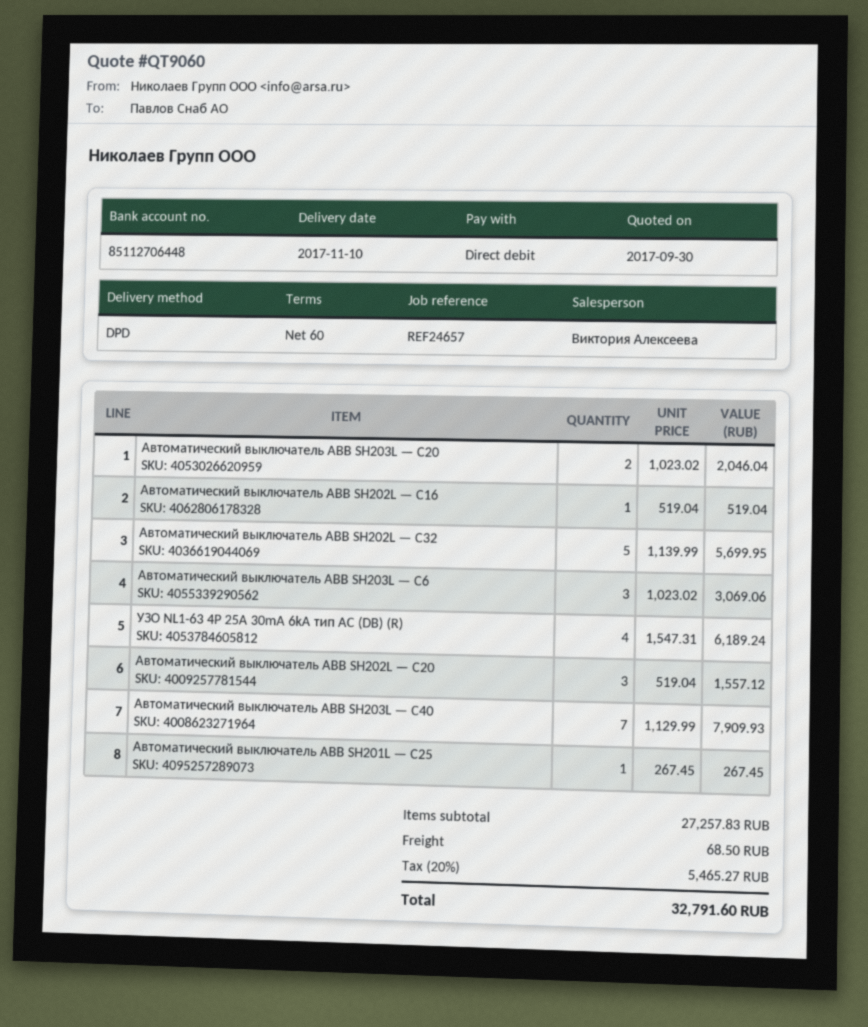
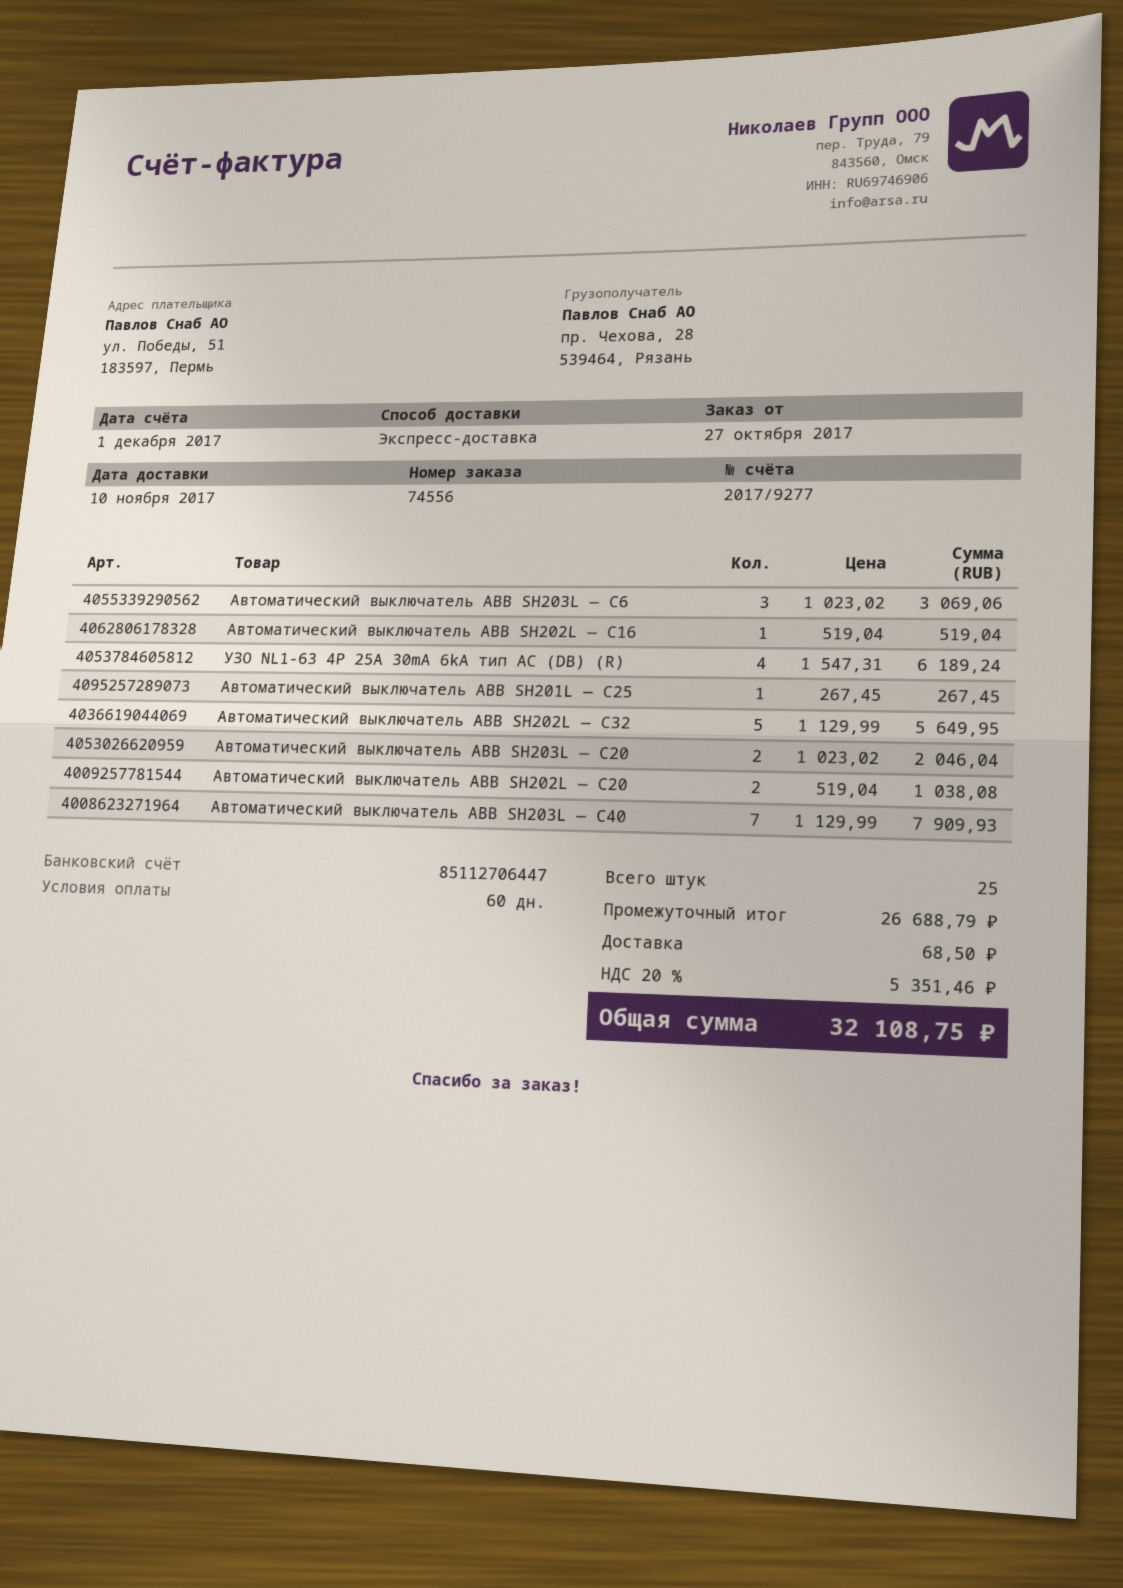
bank account: 85112706448 -> 85112706447
shipping method: DPD -> express
Автоматический выключатель АВВ SH202L — C32: 5 x 1139.99 = 5699.95 -> 5 x 1129.99 = 5649.95
Автоматический выключатель АВВ SH202L — C20: 3 x 519.04 = 1557.12 -> 2 x 519.04 = 1038.08
subtotal: 27257.83 -> 26688.79
tax: 20% = 5465.27 -> 20% = 5351.46
total: 32791.60 -> 32108.75

